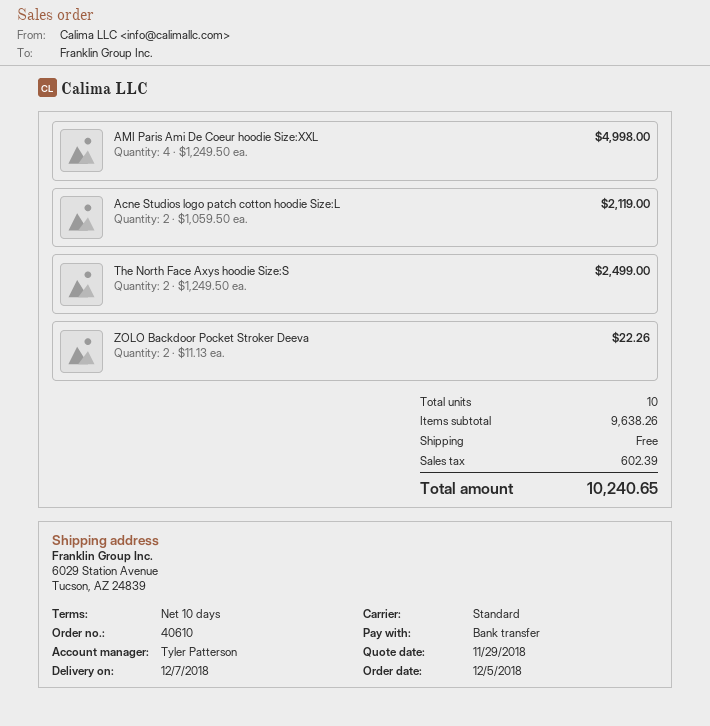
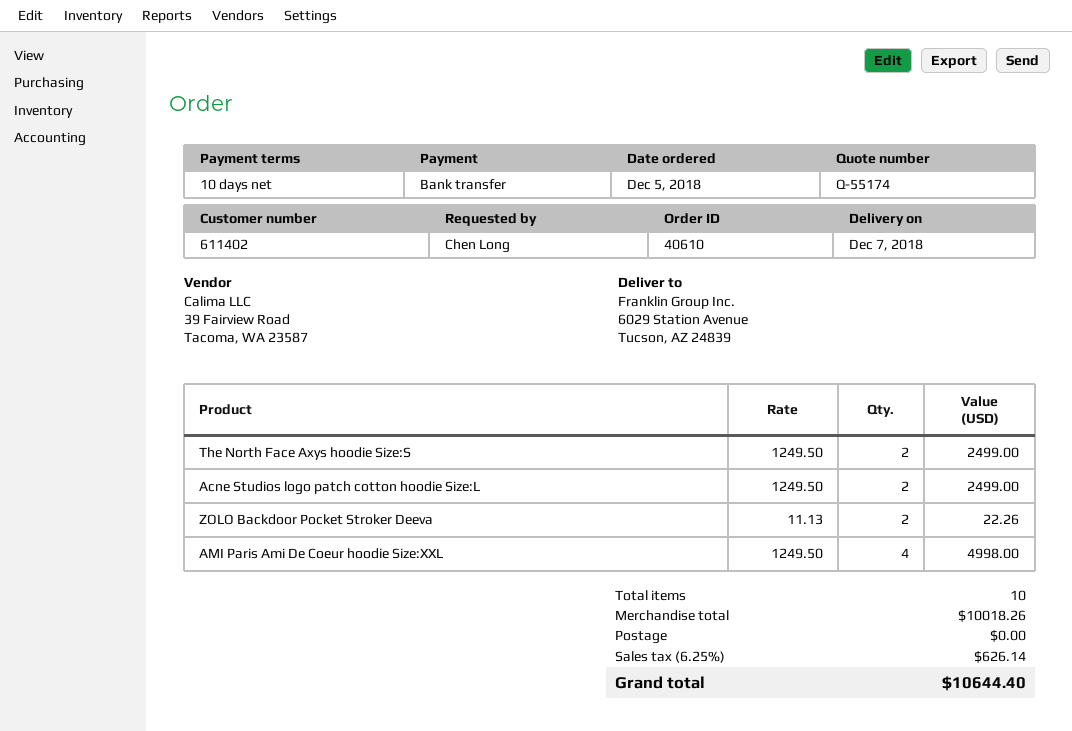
Acne Studios logo patch cotton hoodie Size:L: 2 x 1059.50 = 2119.00 -> 2 x 1249.50 = 2499.00
subtotal: 9638.26 -> 10018.26
tax: 602.39 -> 626.14
total: 10240.65 -> 10644.40

